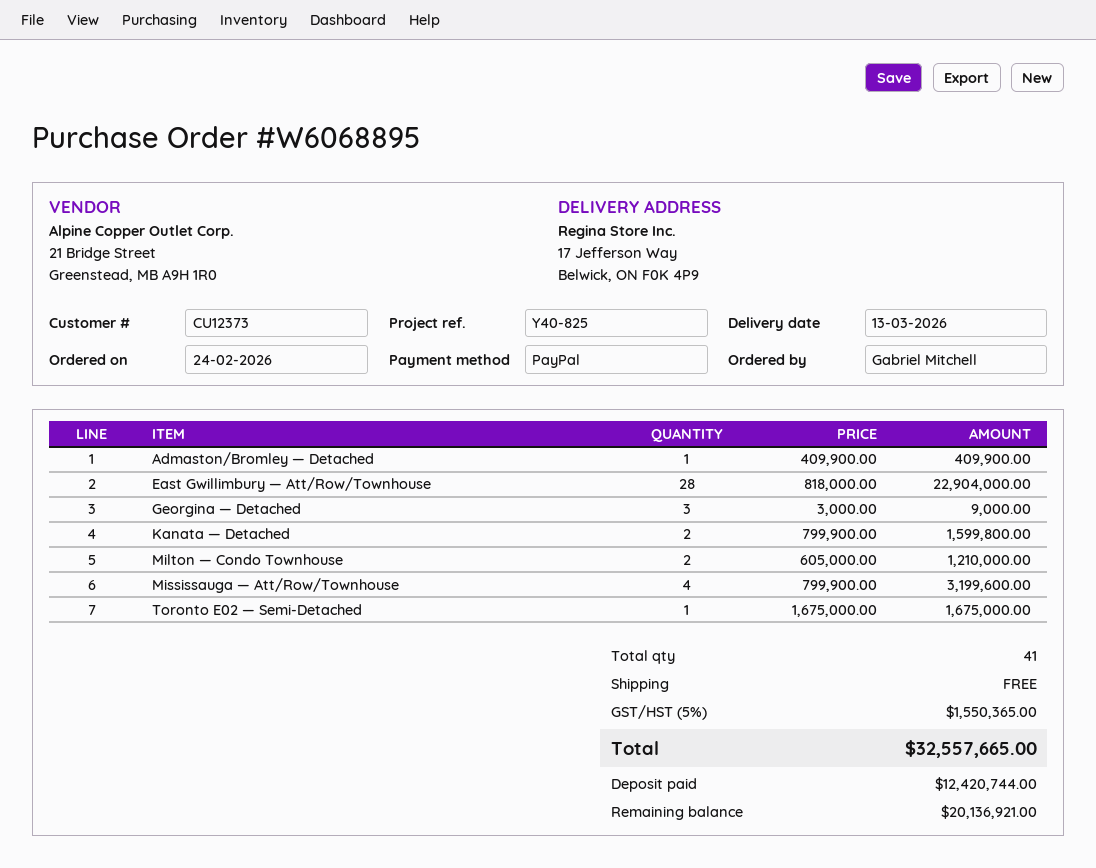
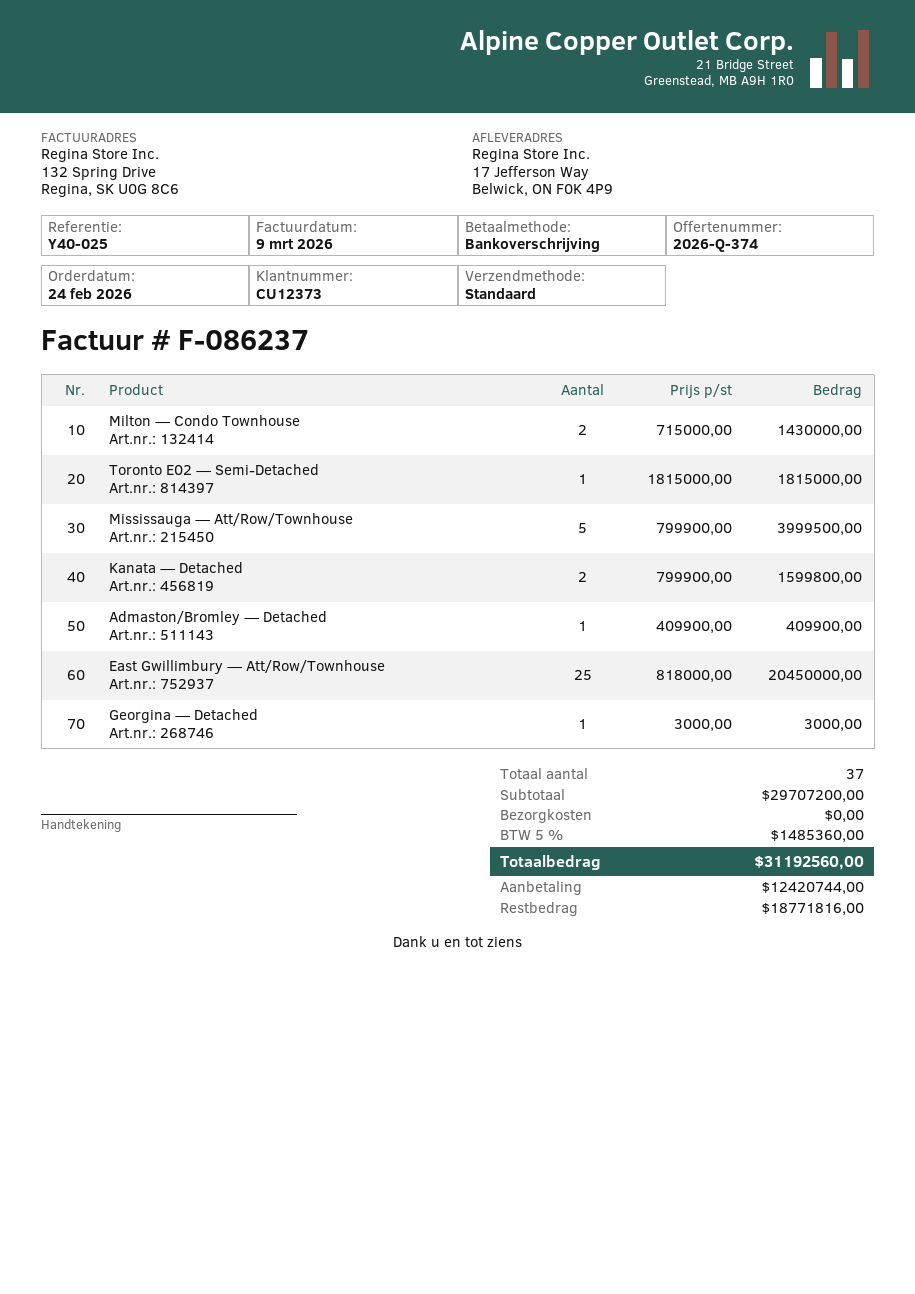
reference: Y40-825 -> Y40-025
payment method: PayPal -> bank transfer
East Gwillimbury — Att/Row/Townhouse: 28 x 818000.00 = 22904000.00 -> 25 x 818000.00 = 20450000.00
Georgina — Detached: 3 x 3000.00 = 9000.00 -> 1 x 3000.00 = 3000.00
Milton — Condo Townhouse: 2 x 605000.00 = 1210000.00 -> 2 x 715000.00 = 1430000.00
Mississauga — Att/Row/Townhouse: 4 x 799900.00 = 3199600.00 -> 5 x 799900.00 = 3999500.00
Toronto E02 — Semi-Detached: 1 x 1675000.00 = 1675000.00 -> 1 x 1815000.00 = 1815000.00
total quantity: 41 -> 37
tax: 5% = 1550365.00 -> 5% = 1485360.00
total: 32557665.00 -> 31192560.00
balance: 20136921.00 -> 18771816.00

